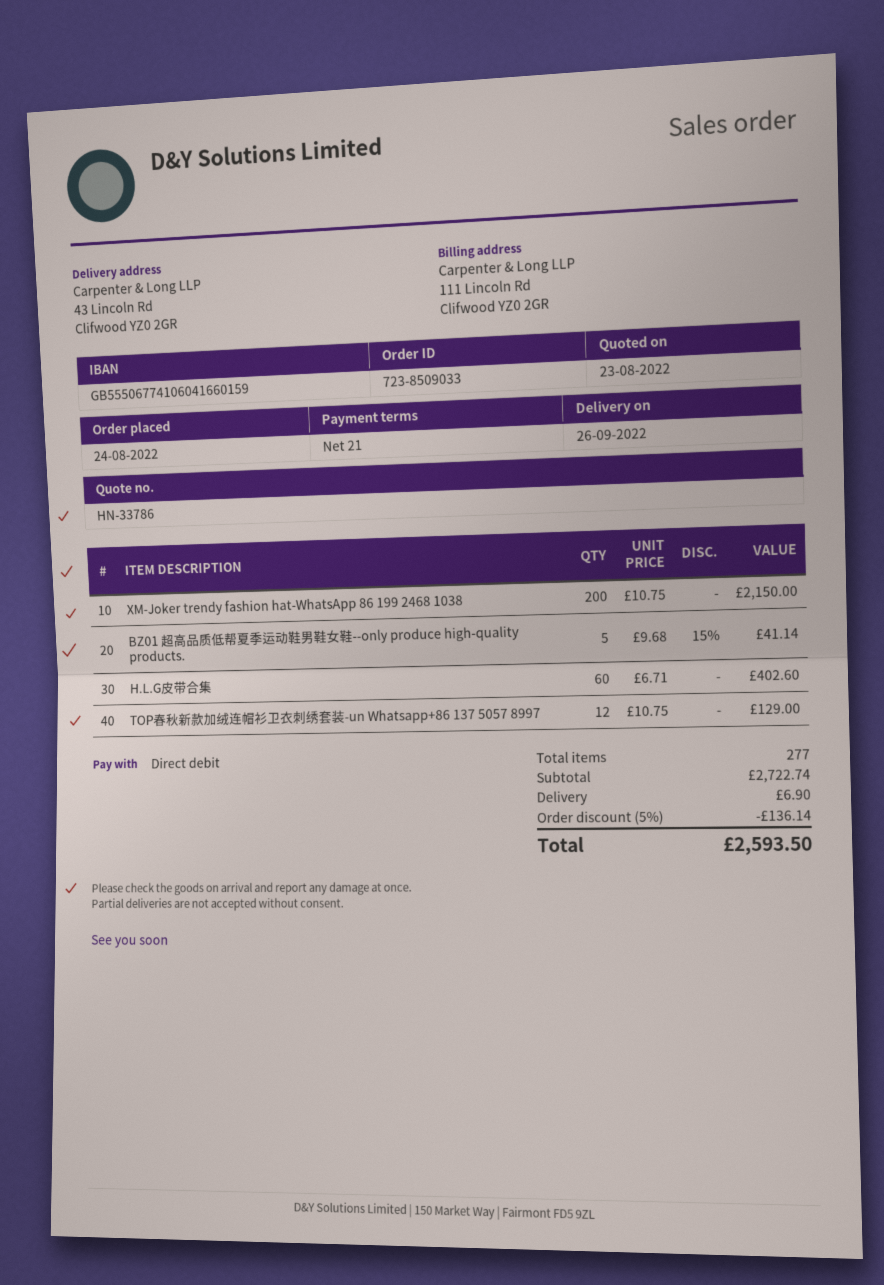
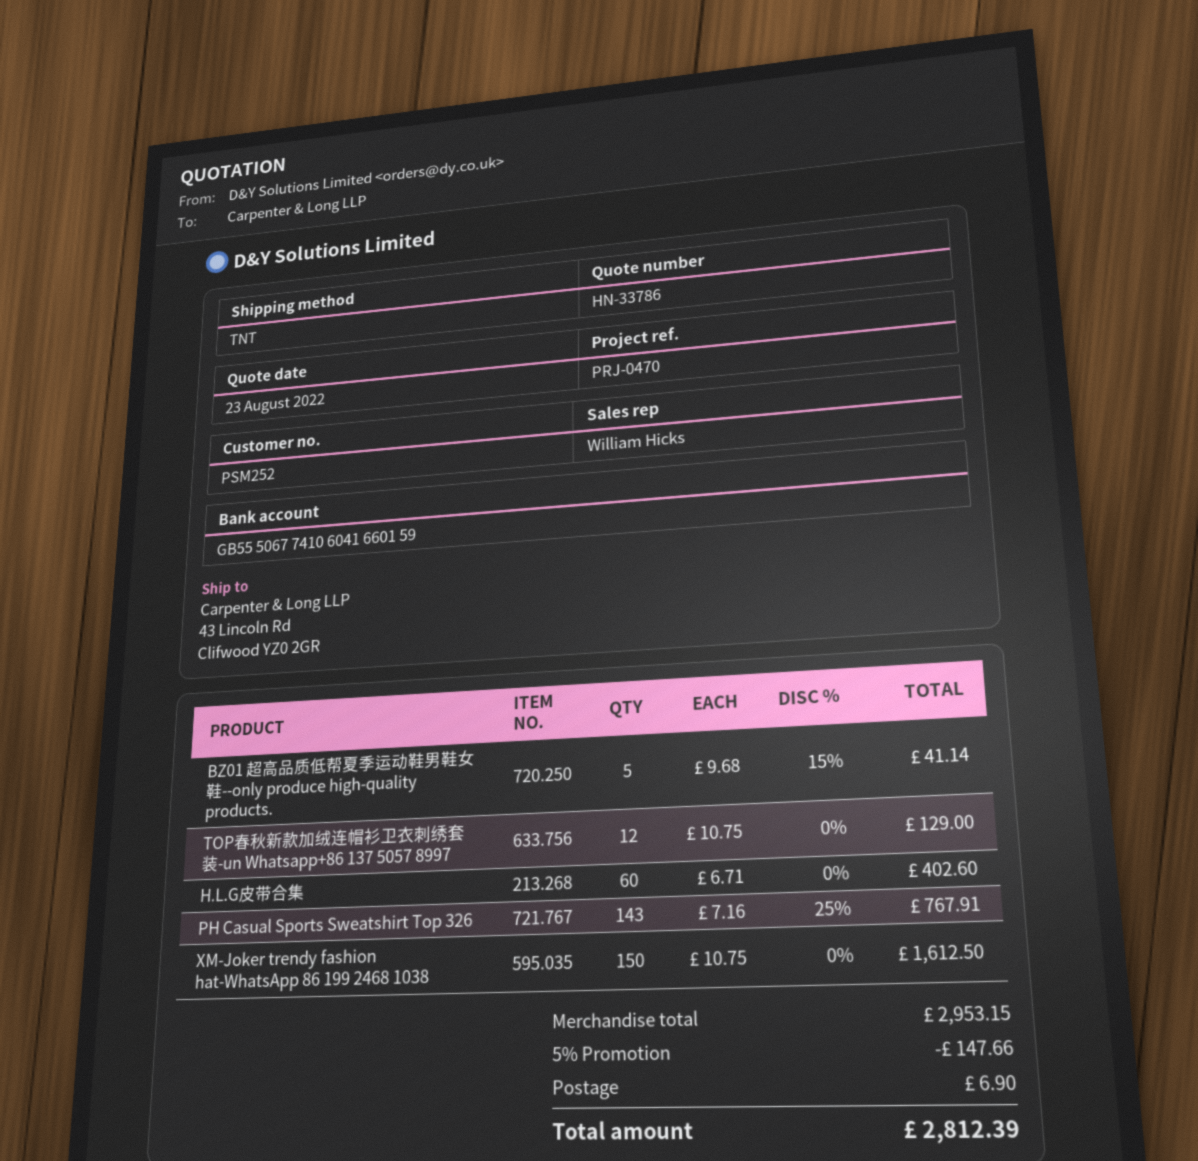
XM-Joker trendy fashion hat-WhatsApp 86 199 2468 1038: 200 x 10.75 = 2150.00 -> 150 x 10.75 = 1612.50
PH Casual Sports Sweatshirt Top 326: none -> 143 x 7.16 - 25% = 767.91
subtotal: 2722.74 -> 2953.15
discount: 5% = 136.14 -> 5% = 147.66
total: 2593.50 -> 2812.39

